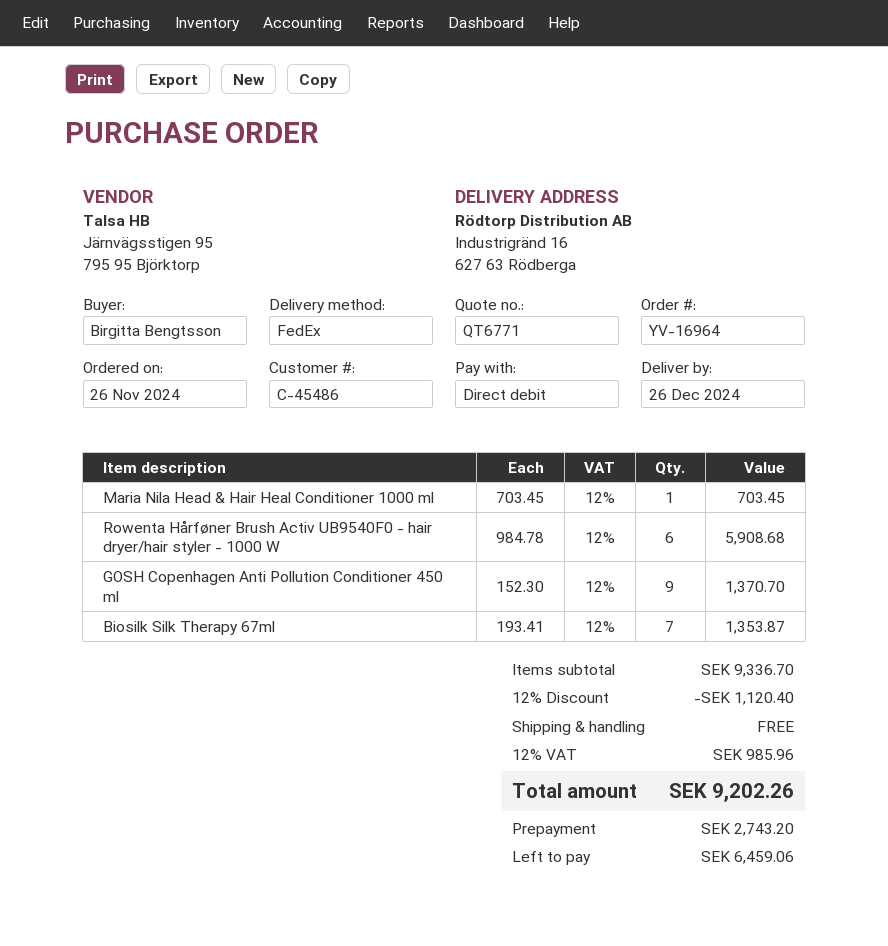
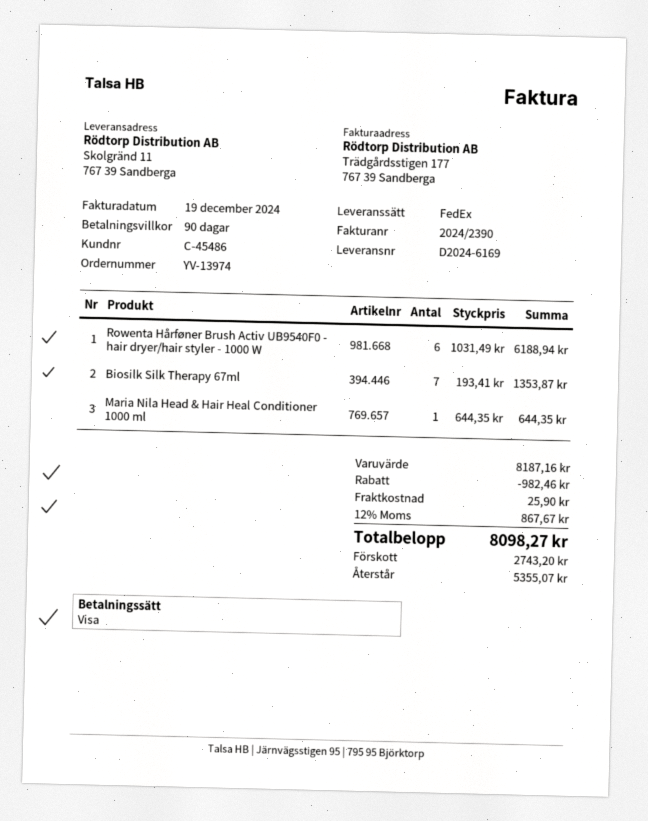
order number: YV-16964 -> YV-13974
payment method: direct debit -> Visa
ship to: Industrigränd 16, 627 63 Rödberga -> Skolgränd 11, 767 39 Sandberga
Maria Nila Head & Hair Heal Conditioner 1000 ml: 1 x 703.45 = 703.45 -> 1 x 644.35 = 644.35
Rowenta Hårføner Brush Activ UB9540F0 - hair dryer/hair styler - 1000 W: 6 x 984.78 = 5908.68 -> 6 x 1031.49 = 6188.94
GOSH Copenhagen Anti Pollution Conditioner 450 ml: 9 x 152.30 = 1370.70 -> none
subtotal: 9336.70 -> 8187.16
discount: 1120.40 -> 982.46
shipping: 0.00 -> 25.90
tax: 12% = 985.96 -> 12% = 867.67
total: 9202.26 -> 8098.27
balance: 6459.06 -> 5355.07

